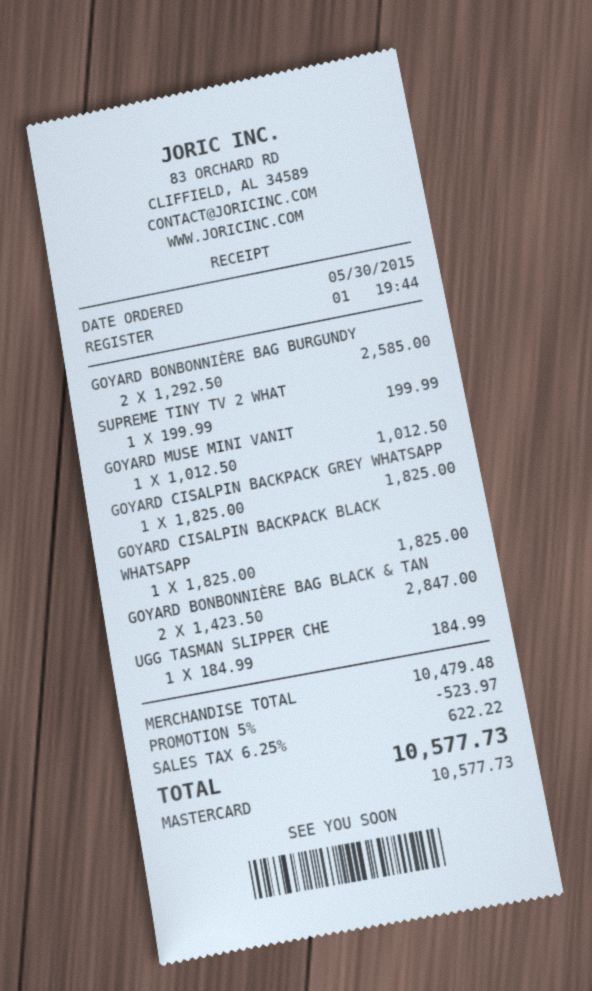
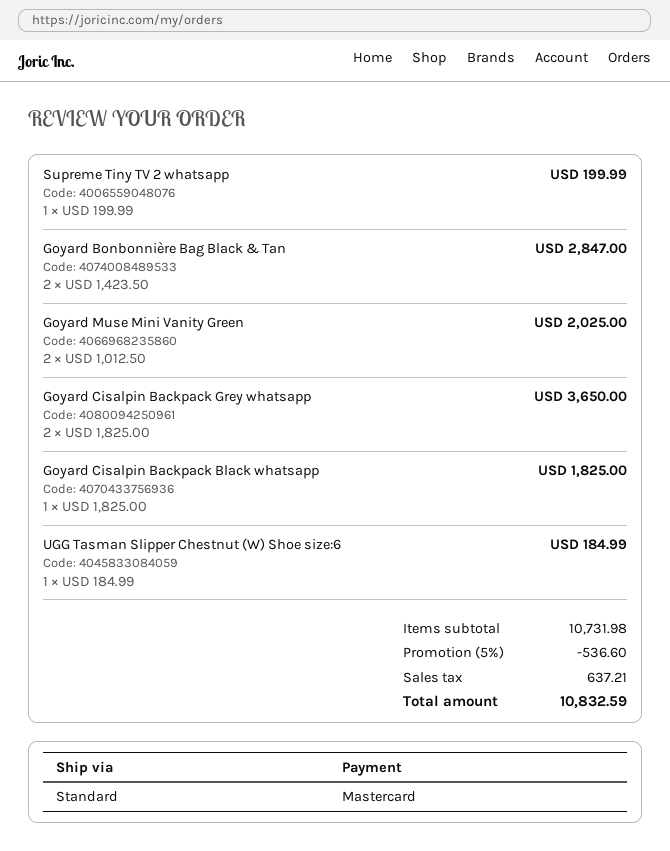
GOYARD BONBONNIÈRE BAG BURGUNDY: 2 x 1292.50 = 2585.00 -> none
GOYARD MUSE MINI VANIT: 1 x 1012.50 = 1012.50 -> 2 x 1012.50 = 2025.00
GOYARD CISALPIN BACKPACK GREY WHATSAPP: 1 x 1825.00 = 1825.00 -> 2 x 1825.00 = 3650.00
subtotal: 10479.48 -> 10731.98
discount: 5% = 523.97 -> 5% = 536.60
tax: 622.22 -> 637.21
total: 10577.73 -> 10832.59

